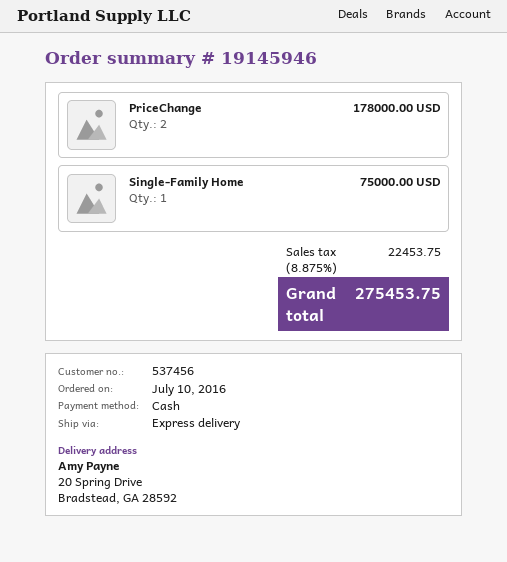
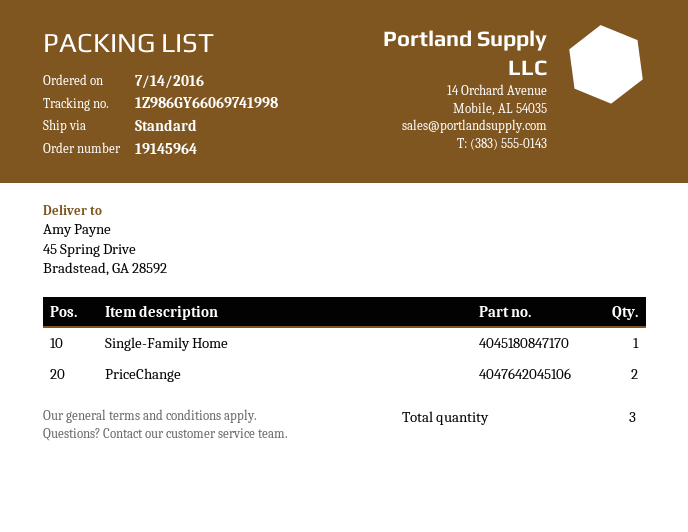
order number: 19145946 -> 19145964
order date: 2016-07-10 -> 2016-07-14
shipping method: express -> standard
ship to: 20 Spring Drive, Bradstead, GA 28592 -> 45 Spring Drive, Bradstead, GA 28592

